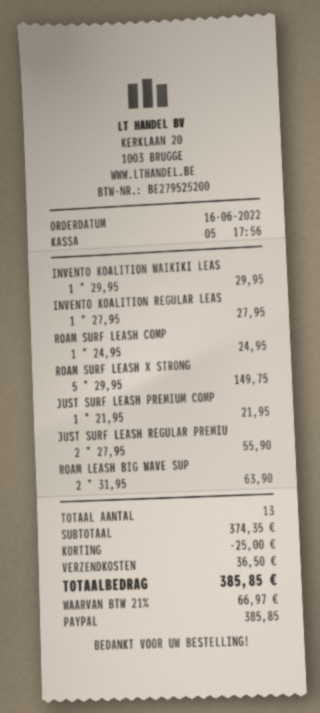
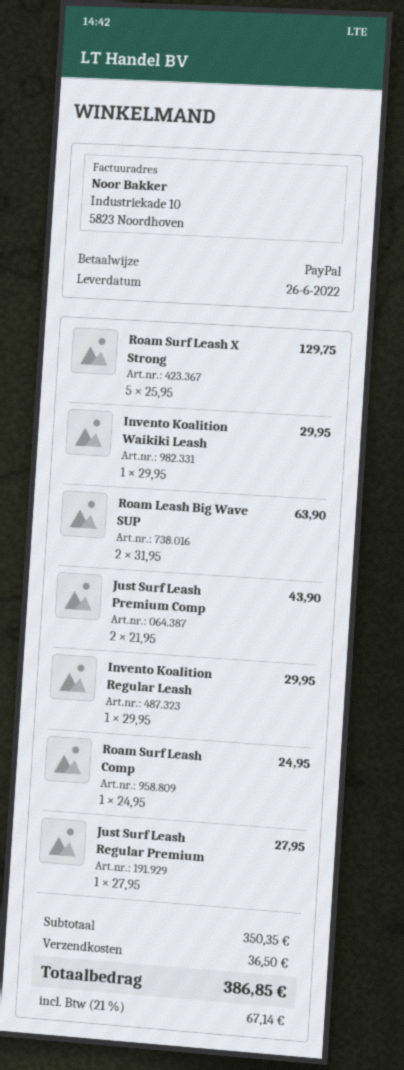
INVENTO KOALITION REGULAR LEAS: 1 x 27.95 = 27.95 -> 1 x 29.95 = 29.95
ROAM SURF LEASH X STRONG: 5 x 29.95 = 149.75 -> 5 x 25.95 = 129.75
JUST SURF LEASH PREMIUM COMP: 1 x 21.95 = 21.95 -> 2 x 21.95 = 43.90
JUST SURF LEASH REGULAR PREMIU: 2 x 27.95 = 55.90 -> 1 x 27.95 = 27.95
subtotal: 374.35 -> 350.35
discount: 25.00 -> none
tax: 21% = 66.97 -> 21% = 67.14
total: 385.85 -> 386.85

